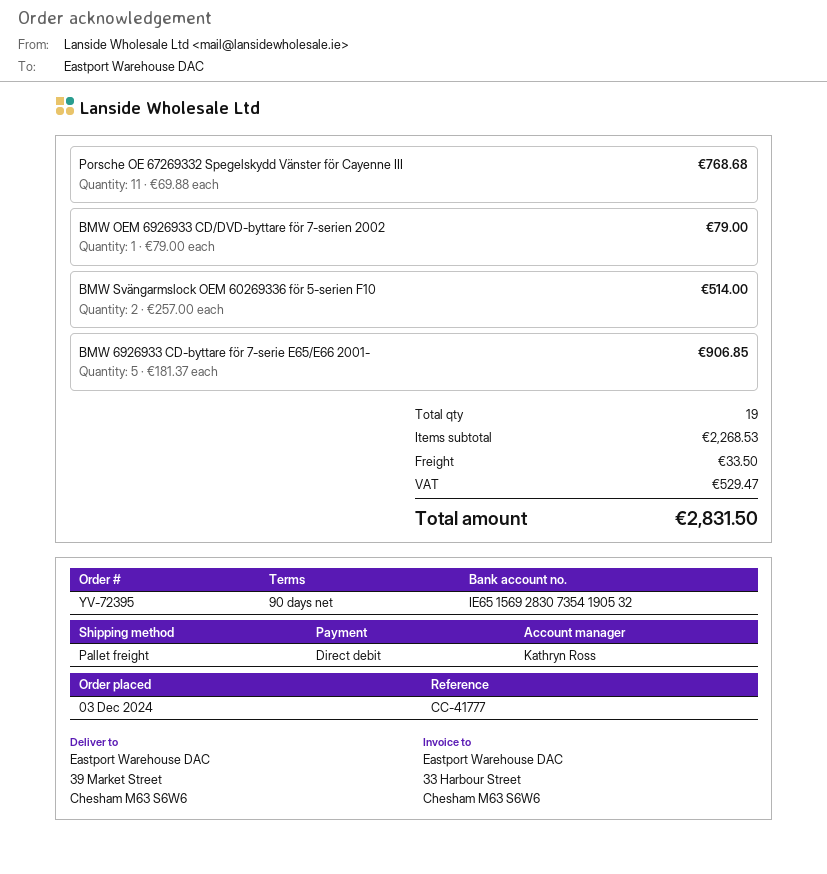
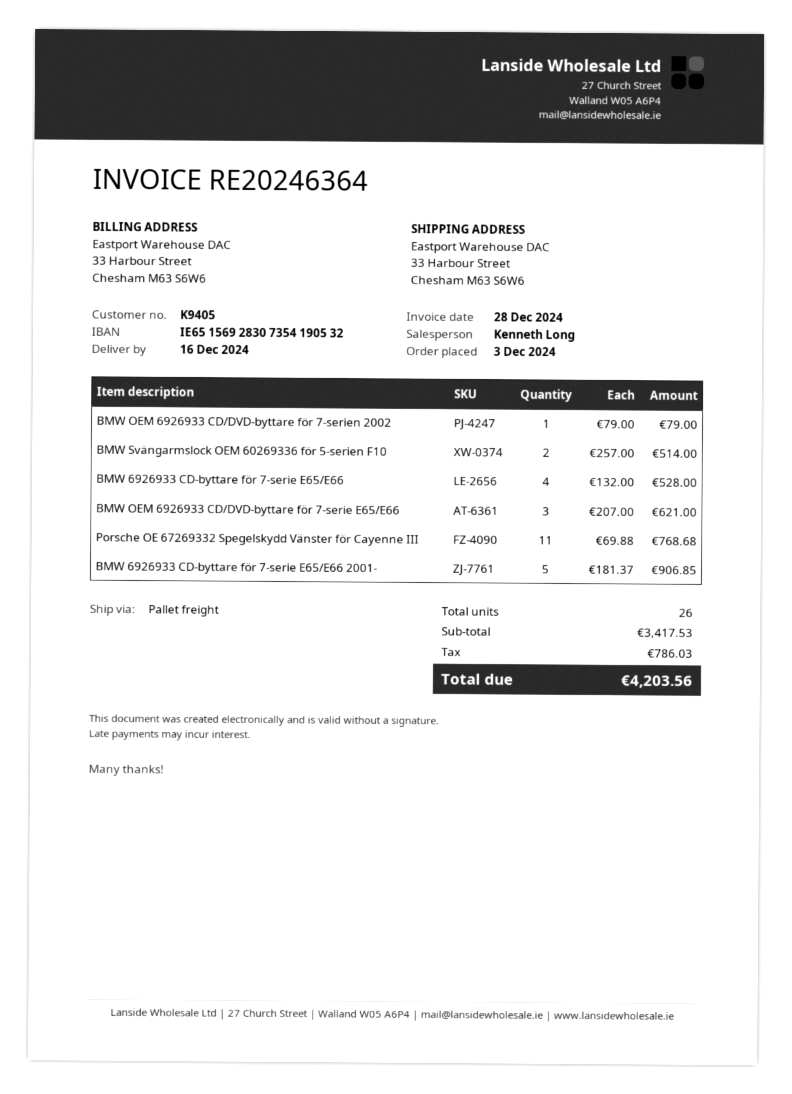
sales rep: Kathryn Ross -> Kenneth Long
ship to: 39 Market Street, Chesham M63 S6W6 -> 33 Harbour Street, Chesham M63 S6W6
BMW 6926933 CD-byttare för 7-serie E65/E66: none -> 4 x 132.00 = 528.00
BMW OEM 6926933 CD/DVD-byttare för 7-serie E65/E66: none -> 3 x 207.00 = 621.00
total quantity: 19 -> 26
subtotal: 2268.53 -> 3417.53
shipping: 33.50 -> none
tax: 529.47 -> 786.03
total: 2831.50 -> 4203.56

